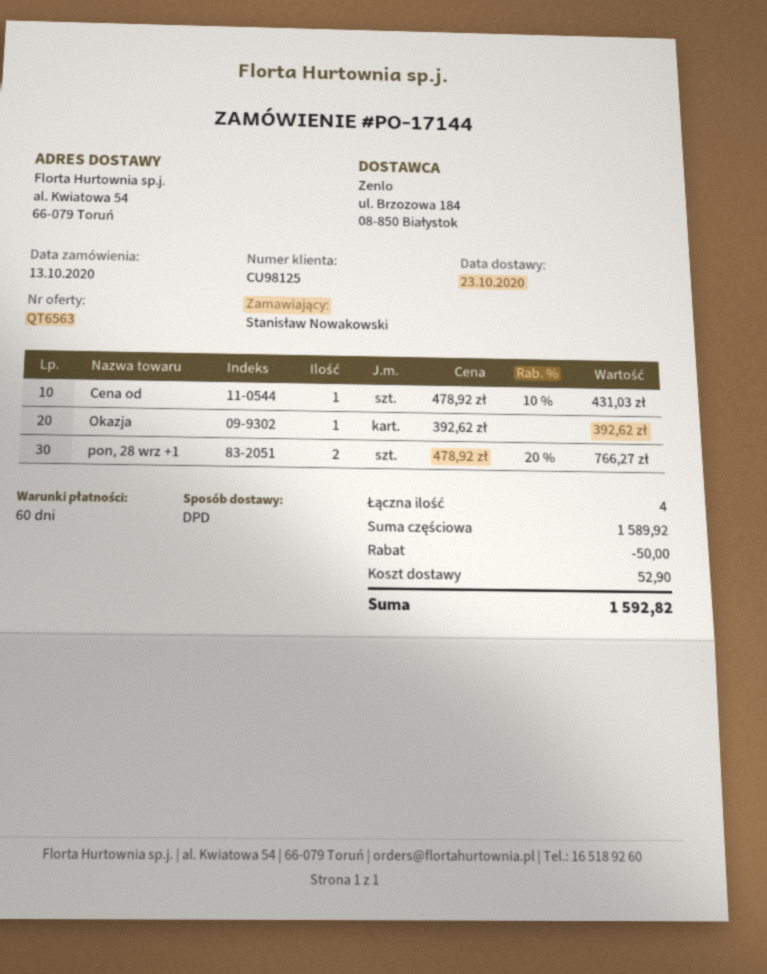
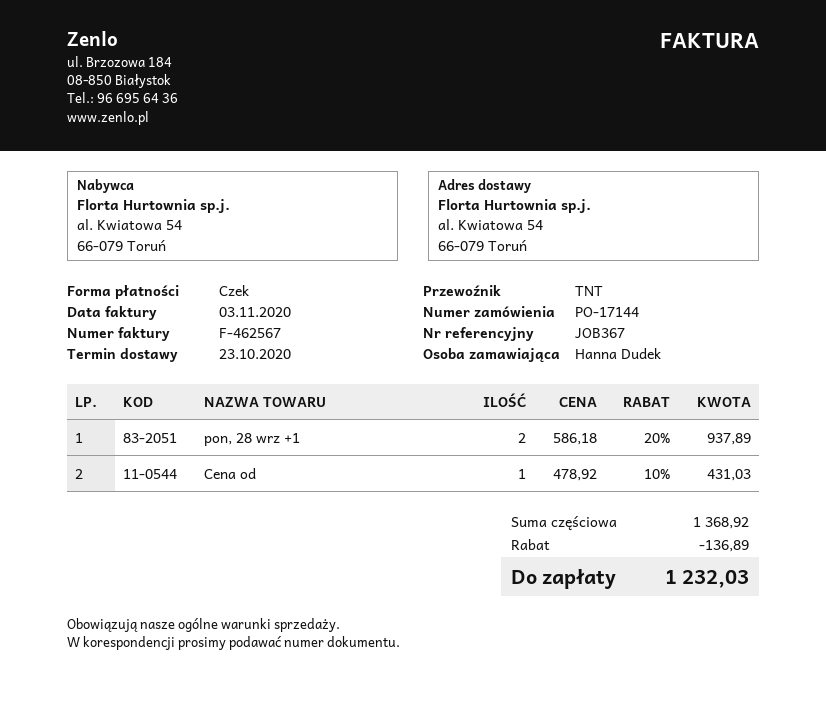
ordered by: Stanisław Nowakowski -> Hanna Dudek
shipping method: DPD -> TNT
Okazja: 1 x 392.62 = 392.62 -> none
pon, 28 wrz +1: 2 x 478.92 - 20% = 766.27 -> 2 x 586.18 - 20% = 937.89
subtotal: 1589.92 -> 1368.92
discount: 50.00 -> 136.89
shipping: 52.90 -> none
total: 1592.82 -> 1232.03

